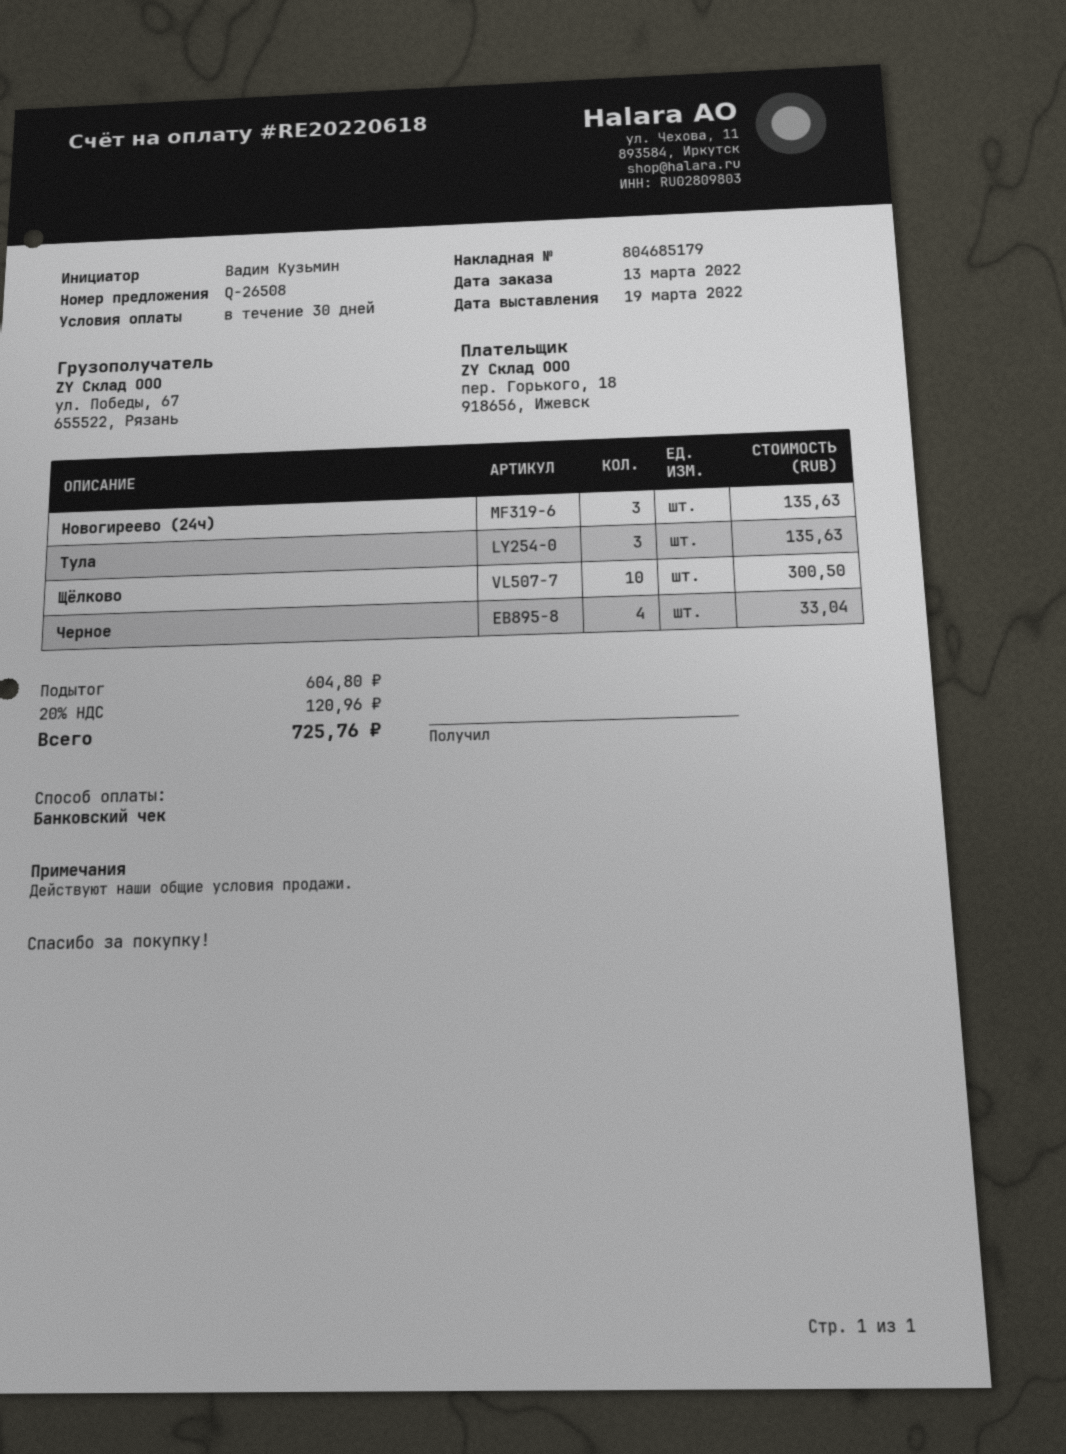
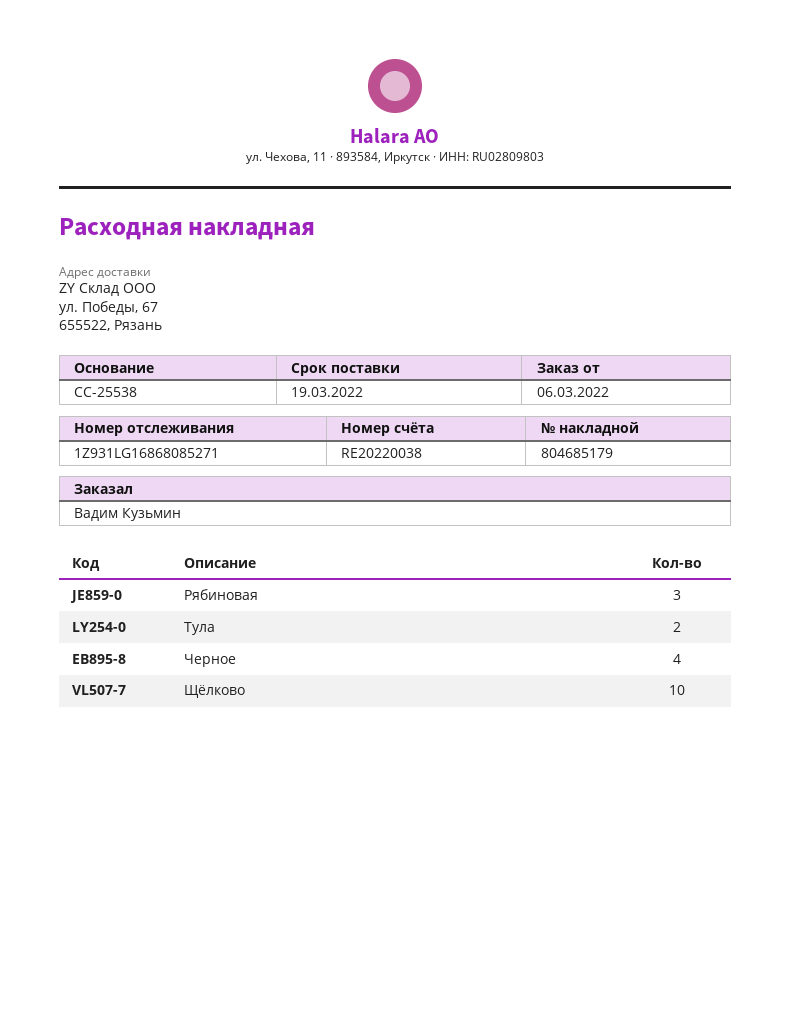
order date: 2022-03-13 -> 2022-03-06
invoice number: RE20220618 -> RE20220038
Новогиреево (24ч): 3 -> none
Тула: 3 -> 2
Рябиновая: none -> 3

